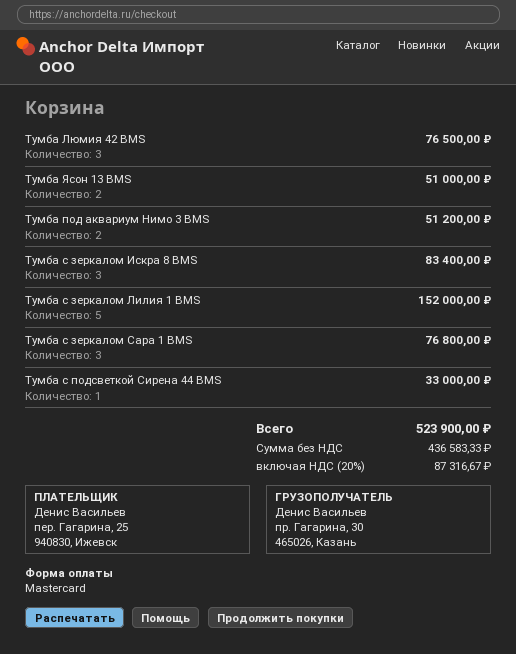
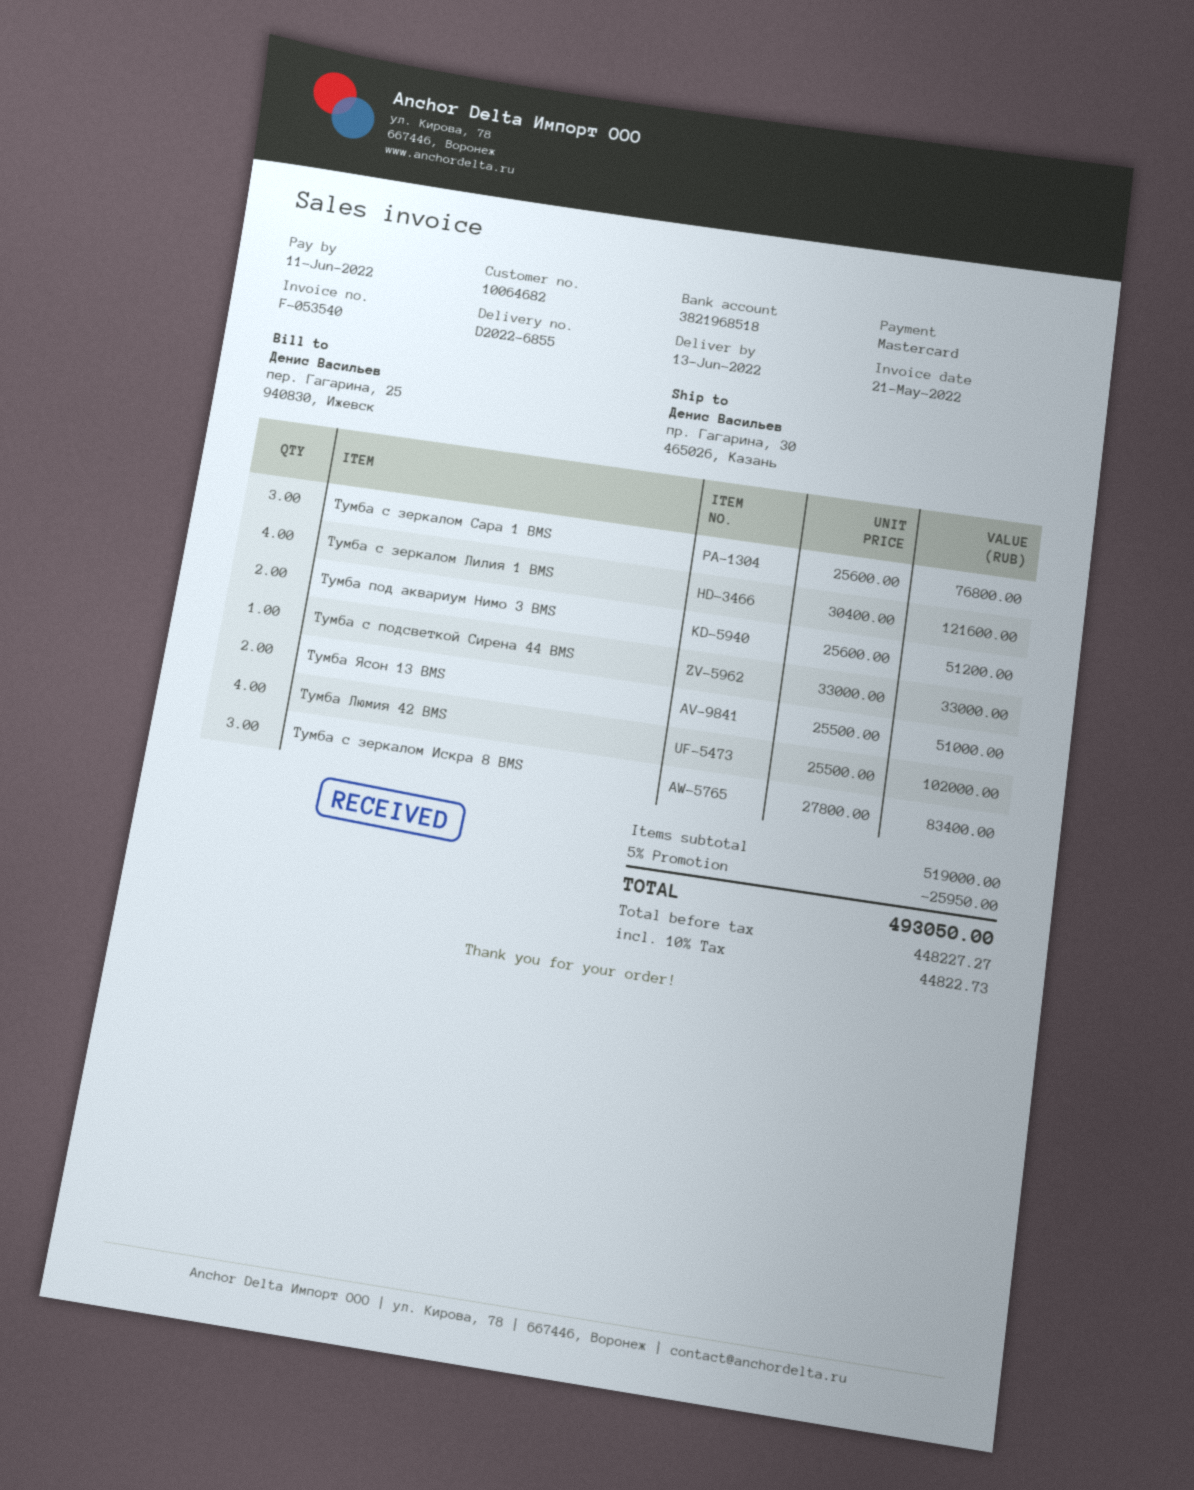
Тумба Люмия 42 BMS: 3 for 76500.00 -> 4 for 102000.00
Тумба с зеркалом Лилия 1 BMS: 5 for 152000.00 -> 4 for 121600.00
discount: none -> 5% = 25950.00
net: 436583.33 -> 448227.27
tax: 20% = 87316.67 -> 10% = 44822.73
total: 523900.00 -> 493050.00

